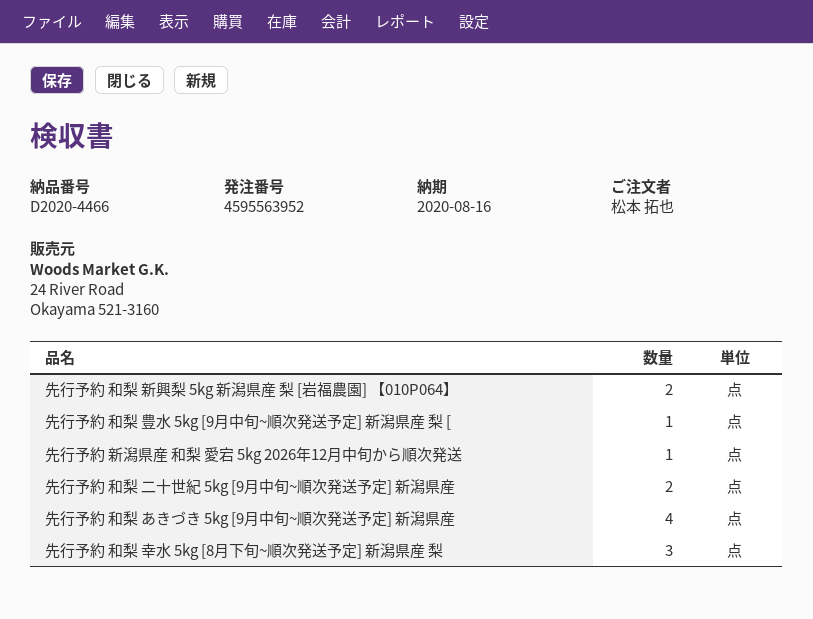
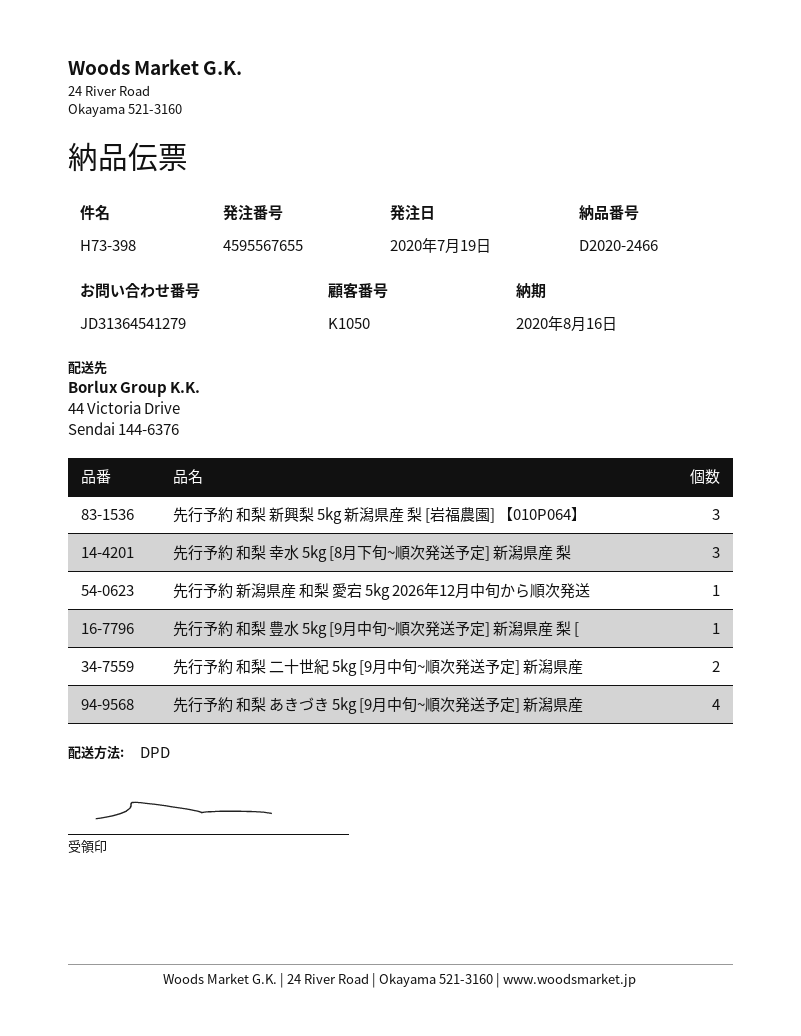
order number: 4595563952 -> 4595567655
delivery note number: D2020-4466 -> D2020-2466
先行予約 和梨 新興梨 5kg 新潟県産 梨 [岩福農園] 【010P064】: 2 -> 3

